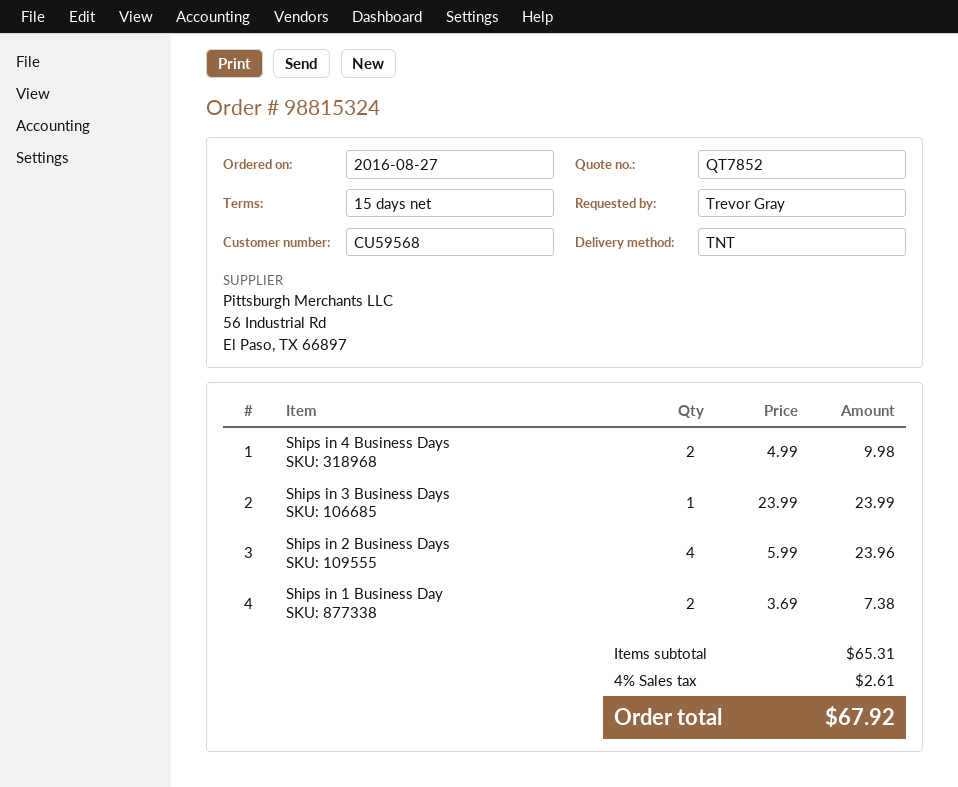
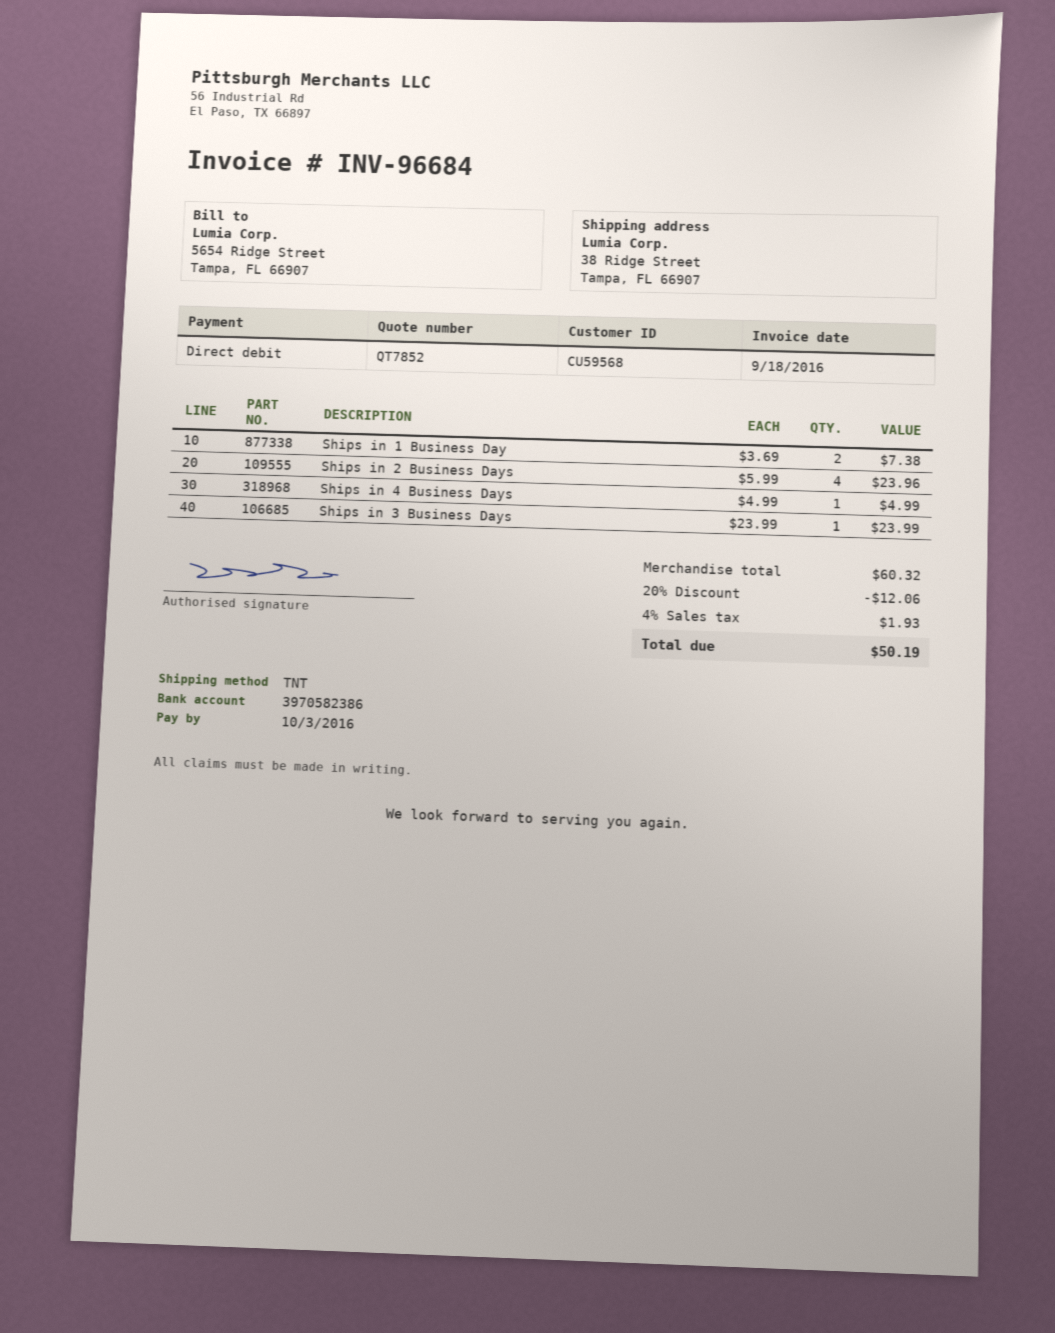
Ships in 4 Business Days: 2 x 4.99 = 9.98 -> 1 x 4.99 = 4.99
subtotal: 65.31 -> 60.32
discount: none -> 20% = 12.06
tax: 4% = 2.61 -> 4% = 1.93
total: 67.92 -> 50.19

